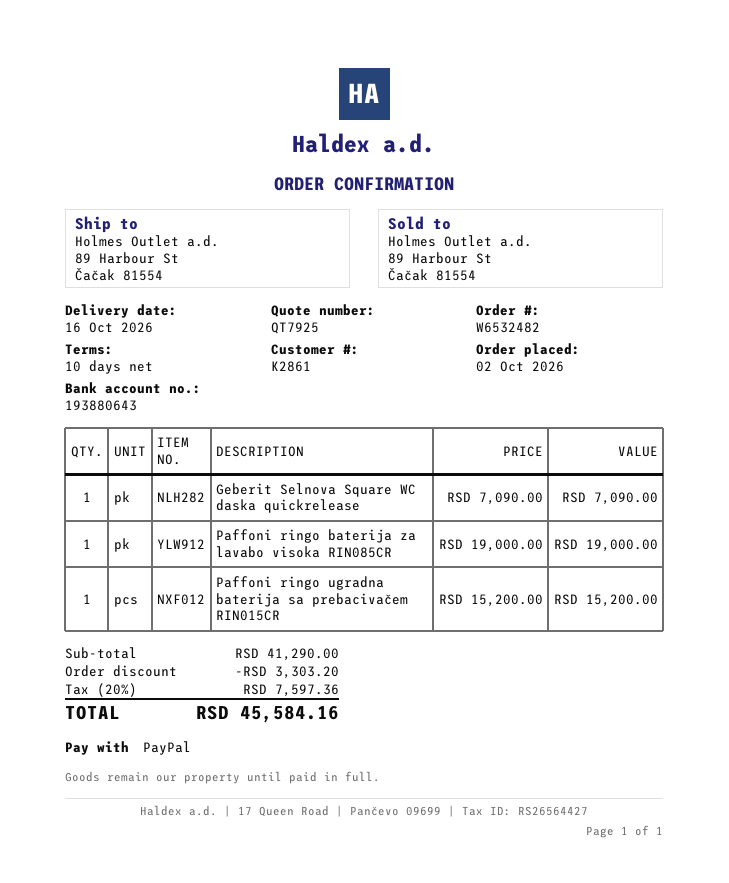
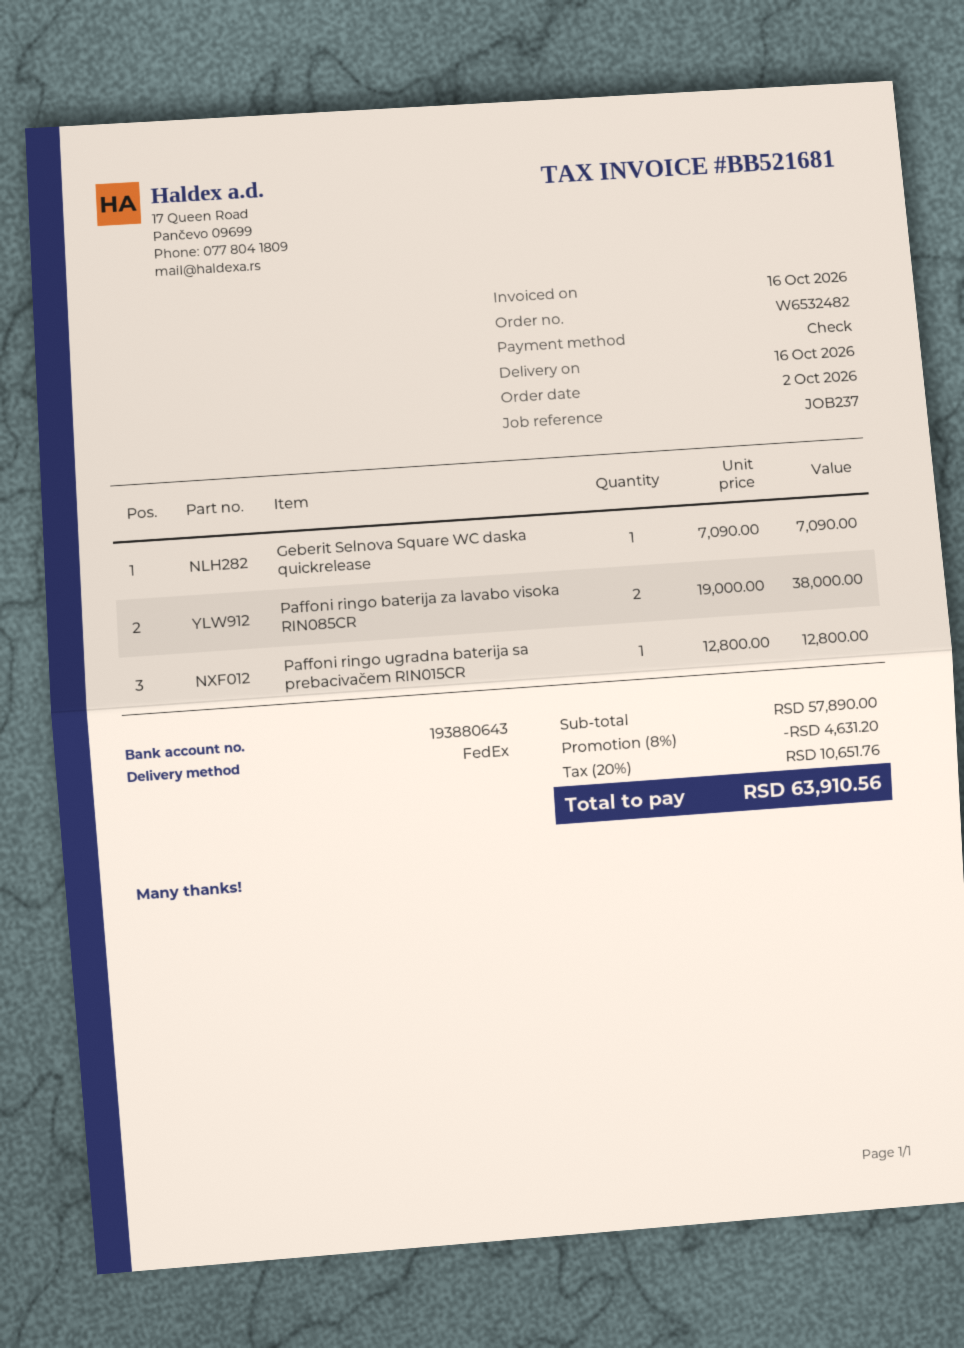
payment method: PayPal -> cheque
Paffoni ringo baterija za lavabo visoka RIN085CR: 1 x 19000.00 = 19000.00 -> 2 x 19000.00 = 38000.00
Paffoni ringo ugradna baterija sa prebacivačem RIN015CR: 1 x 15200.00 = 15200.00 -> 1 x 12800.00 = 12800.00
subtotal: 41290.00 -> 57890.00
discount: 3303.20 -> 4631.20
tax: 20% = 7597.36 -> 20% = 10651.76
total: 45584.16 -> 63910.56

